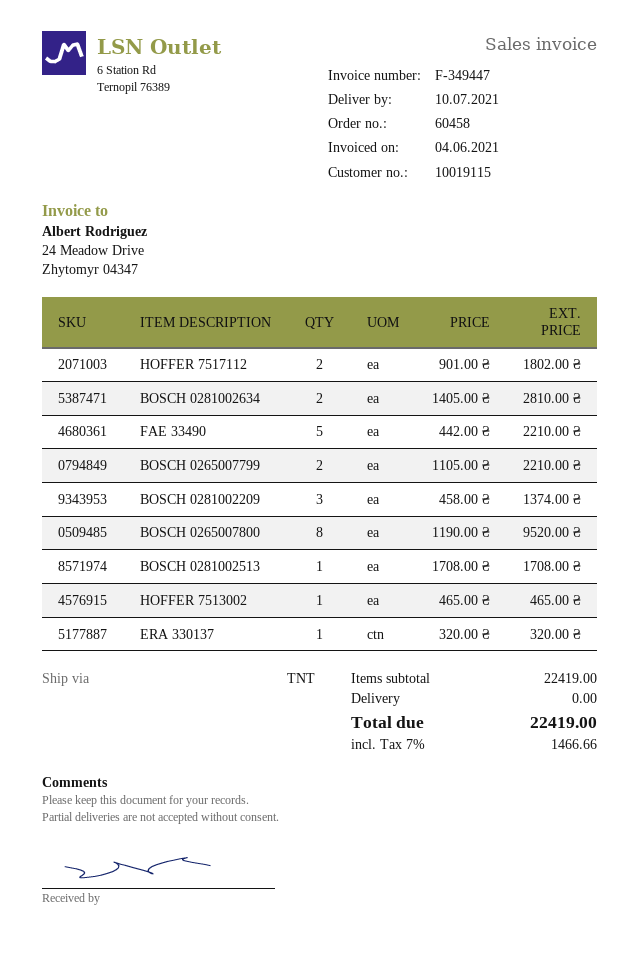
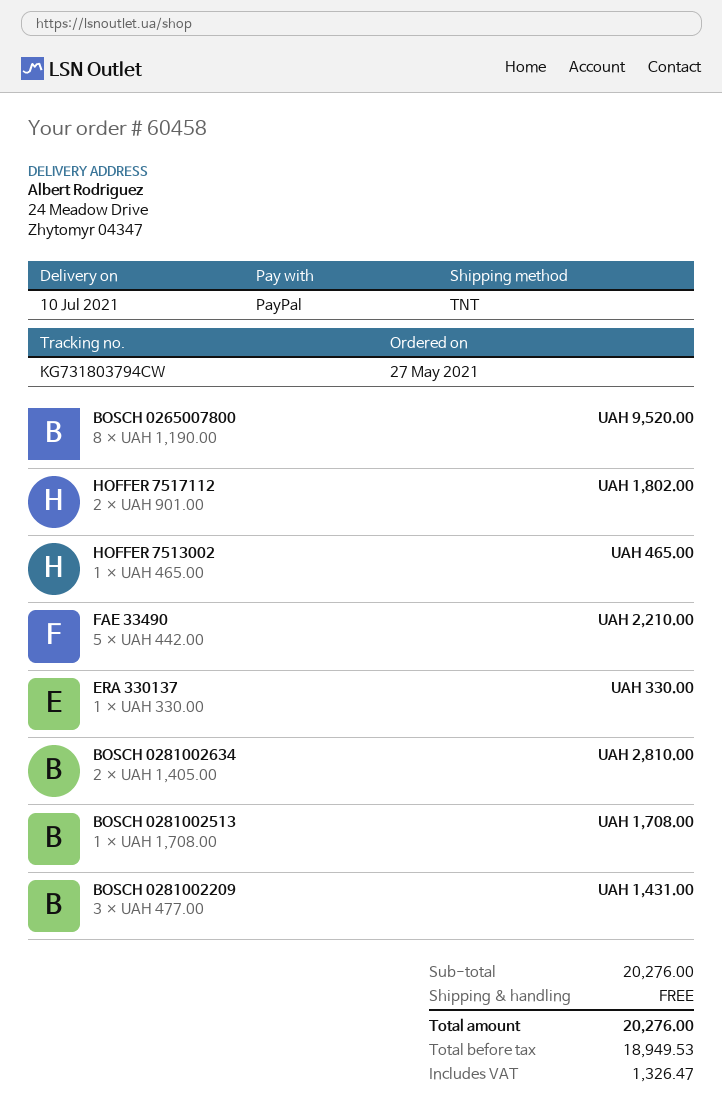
BOSCH 0265007799: 2 x 1105.00 = 2210.00 -> none
BOSCH 0281002209: 3 x 458.00 = 1374.00 -> 3 x 477.00 = 1431.00
ERA 330137: 1 x 320.00 = 320.00 -> 1 x 330.00 = 330.00
subtotal: 22419.00 -> 20276.00
tax: 1466.66 -> 1326.47
total: 22419.00 -> 20276.00

